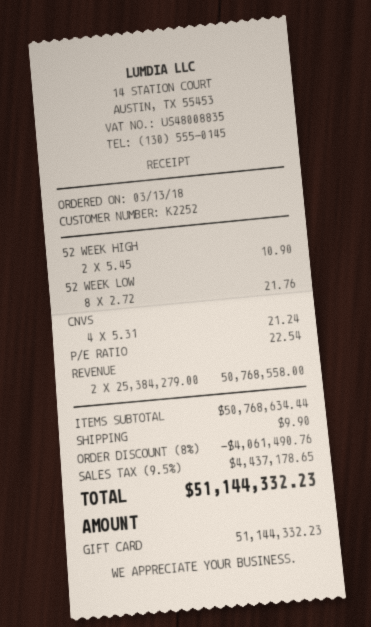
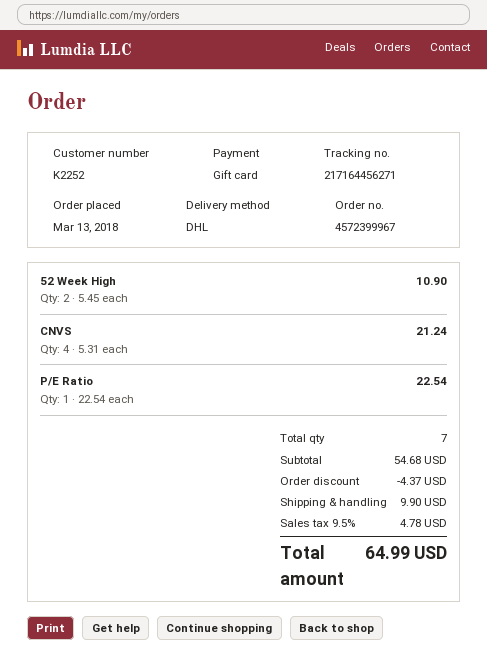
52 WEEK LOW: 8 x 2.72 = 21.76 -> none
REVENUE: 2 x 25384279.00 = 50768558.00 -> none
subtotal: 50768634.44 -> 54.68
discount: 4061490.76 -> 4.37
tax: 9.5% = 4437178.65 -> 9.5% = 4.78
total: 51144332.23 -> 64.99

